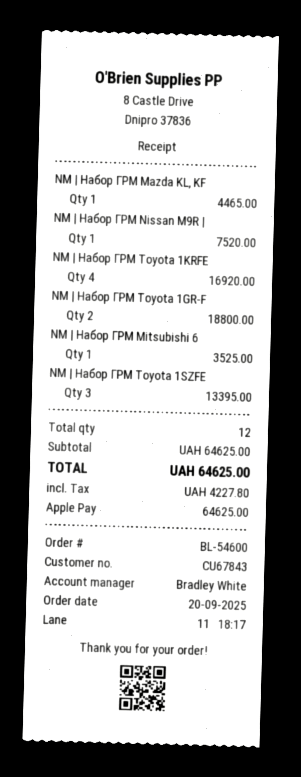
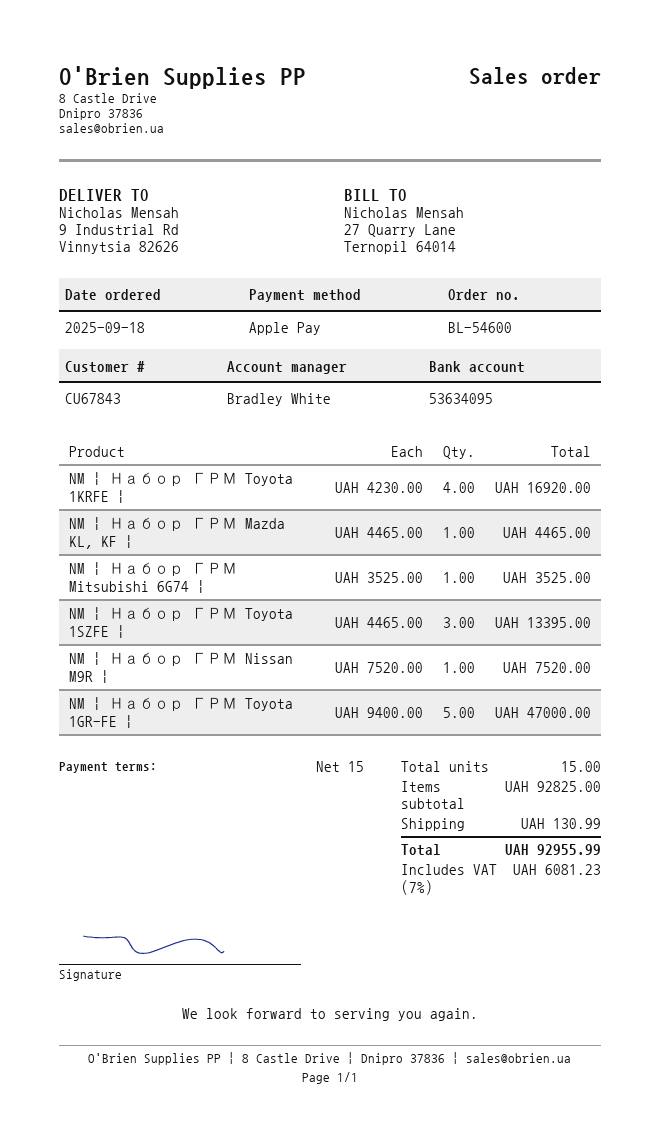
order date: 2025-09-20 -> 2025-09-18
NM | Набор ГРМ Toyota 1GR-F: 2 for 18800.00 -> 5 for 47000.00
total quantity: 12 -> 15
subtotal: 64625.00 -> 92825.00
shipping: none -> 130.99
tax: 4227.80 -> 6081.23
total: 64625.00 -> 92955.99

